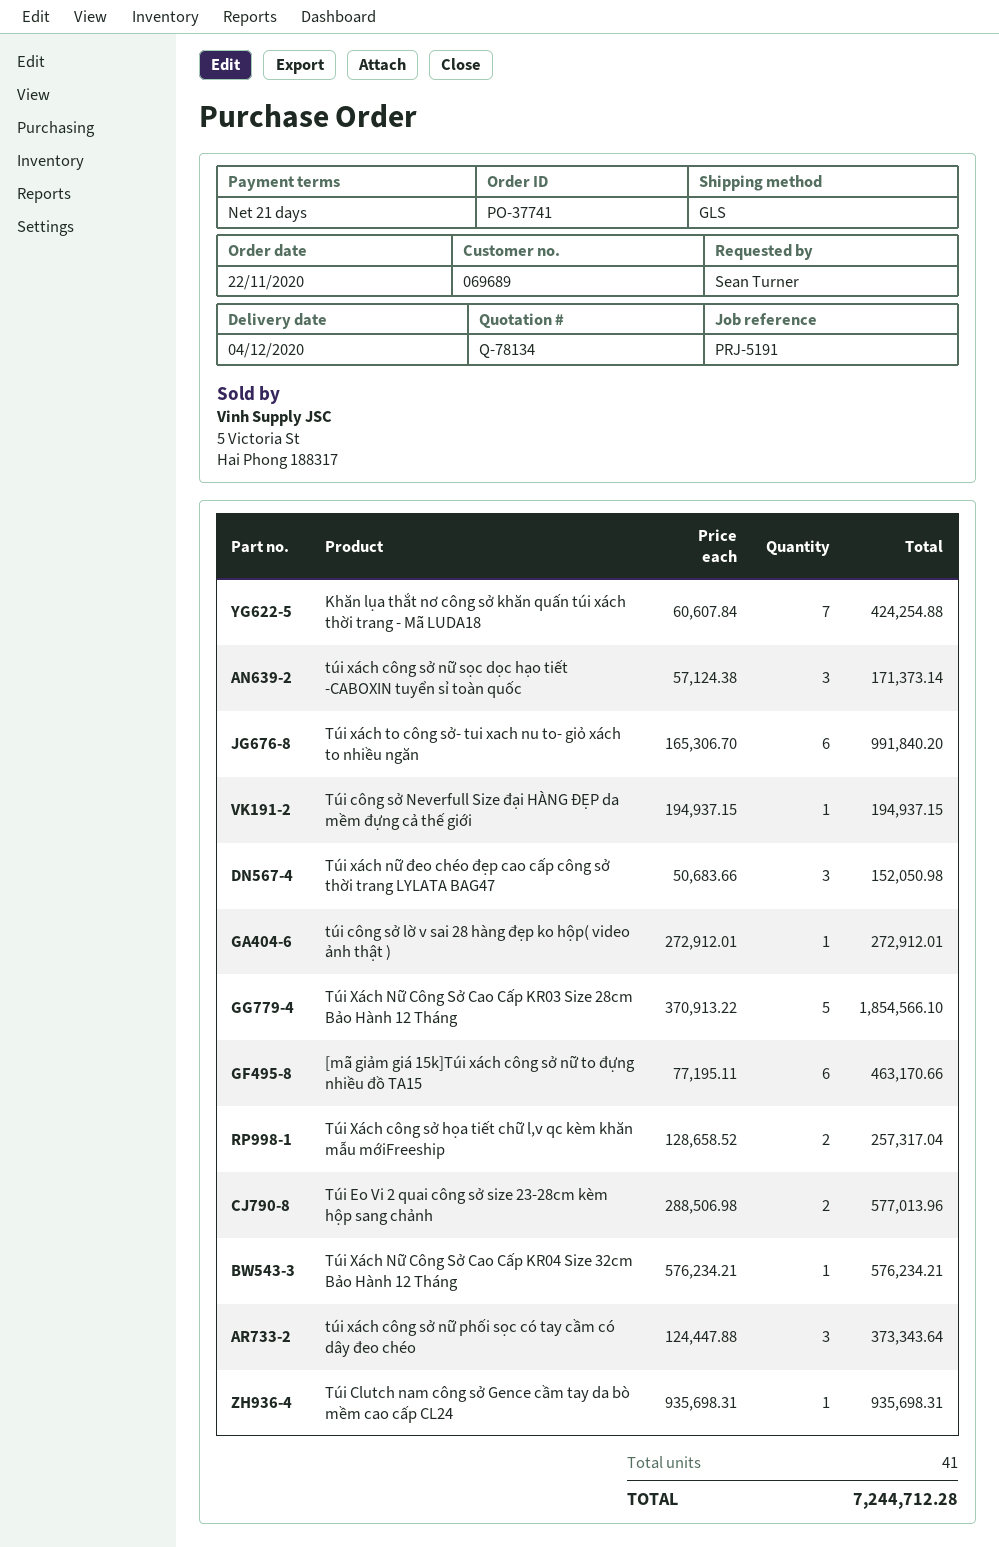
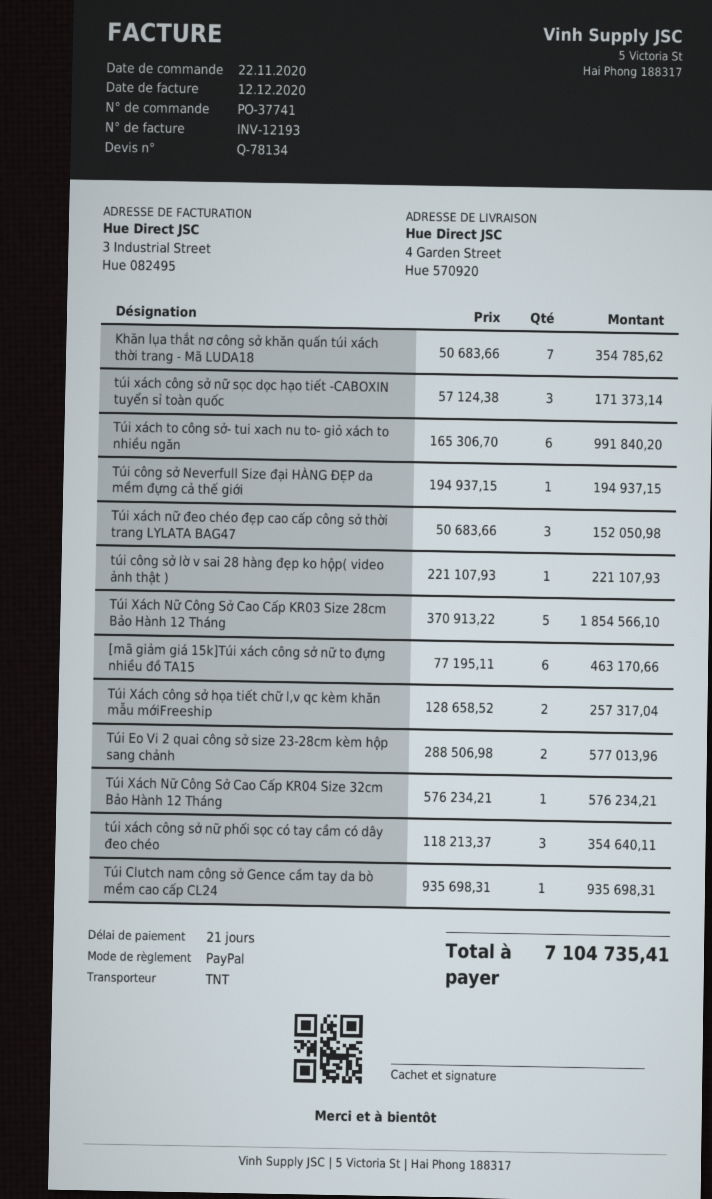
shipping method: GLS -> TNT
Khăn lụa thắt nơ công sở khăn quấn túi xách thời trang - Mã LUDA18: 7 x 60607.84 = 424254.88 -> 7 x 50683.66 = 354785.62
túi công sở lờ v sai 28 hàng đẹp ko hộp( video ảnh thật ): 1 x 272912.01 = 272912.01 -> 1 x 221107.93 = 221107.93
túi xách công sở nữ phối sọc có tay cầm có dây đeo chéo: 3 x 124447.88 = 373343.64 -> 3 x 118213.37 = 354640.11
total: 7244712.28 -> 7104735.41

